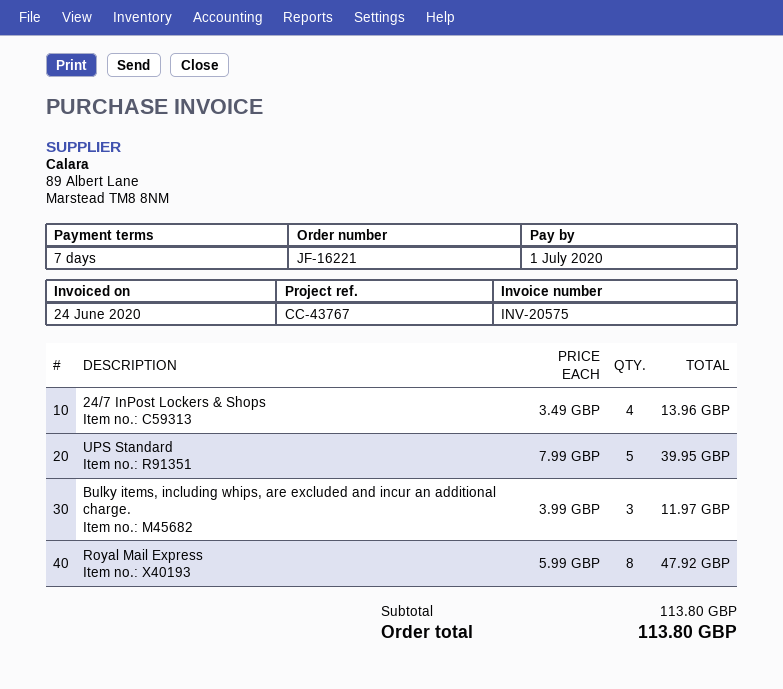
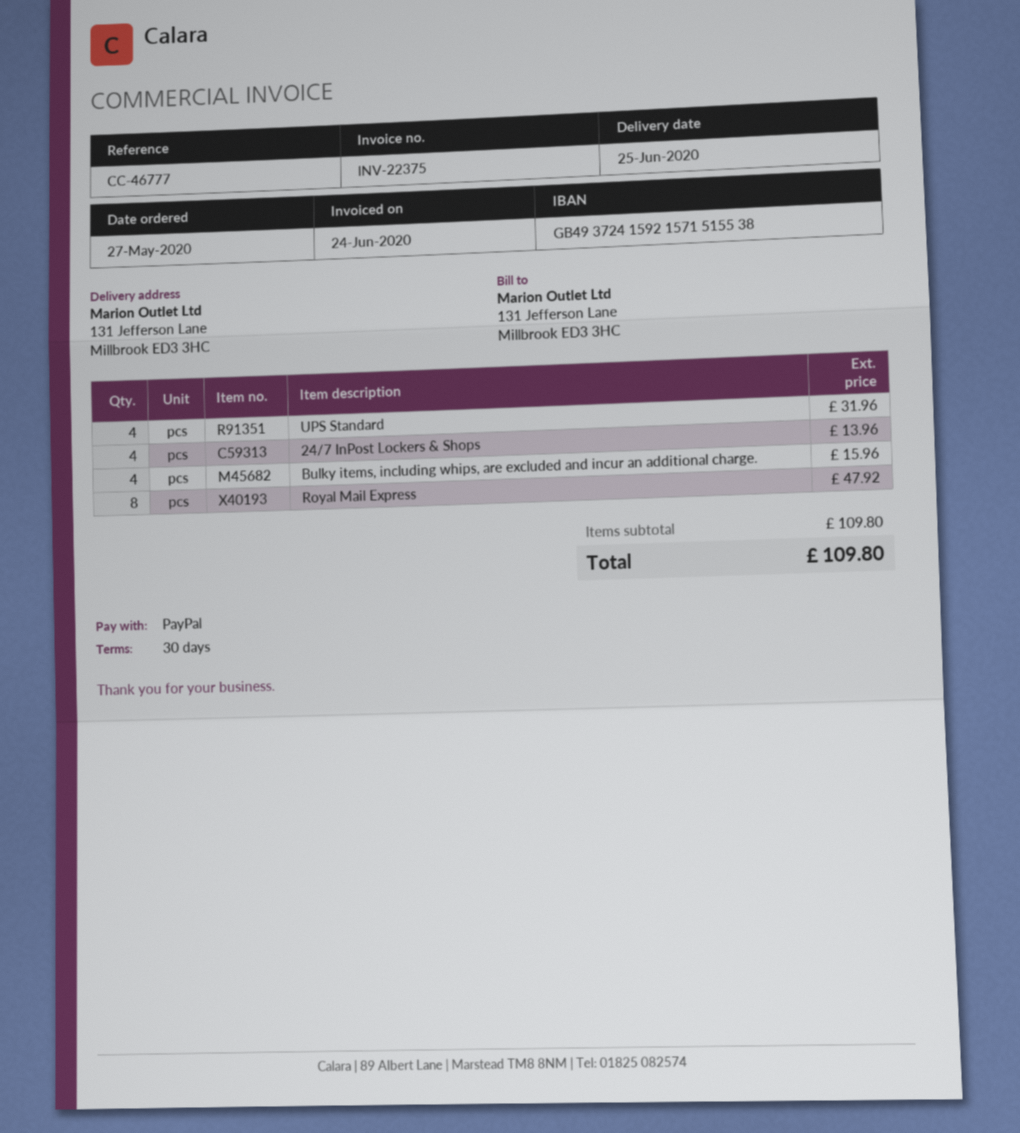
invoice number: INV-20575 -> INV-22375
payment terms: 7 days -> 30 days
reference: CC-43767 -> CC-46777
UPS Standard: 5 for 39.95 -> 4 for 31.96
Bulky items, including whips, are excluded and incur an additional charge.: 3 for 11.97 -> 4 for 15.96
subtotal: 113.80 -> 109.80
total: 113.80 -> 109.80

